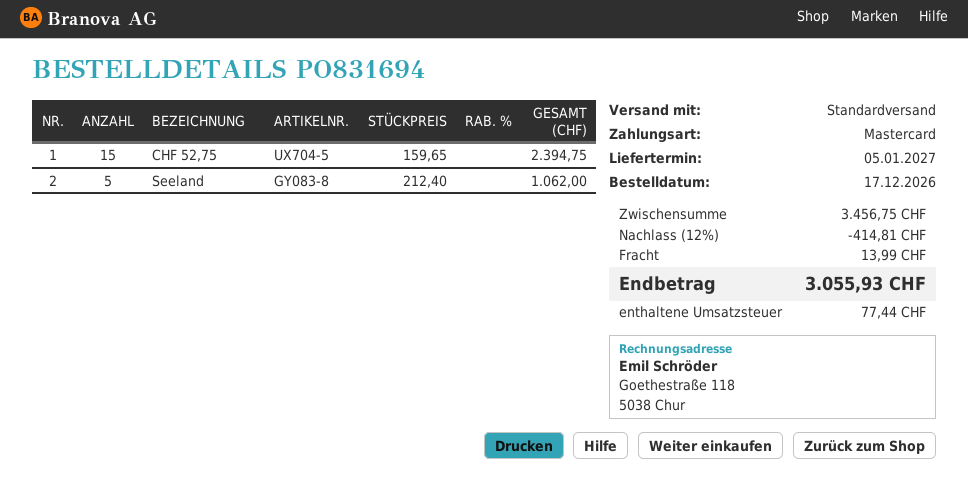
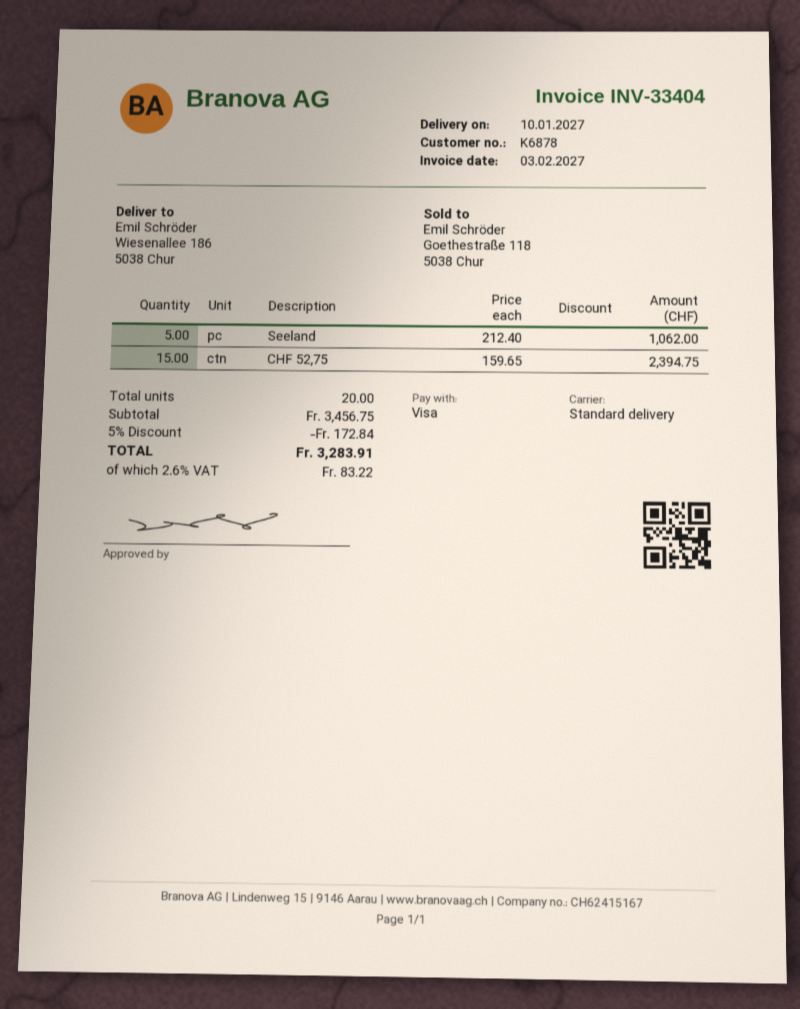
delivery date: 2027-01-05 -> 2027-01-10
payment method: Mastercard -> Visa
discount: 12% = 414.81 -> 5% = 172.84
shipping: 13.99 -> none
tax: 77.44 -> 83.22
total: 3055.93 -> 3283.91

